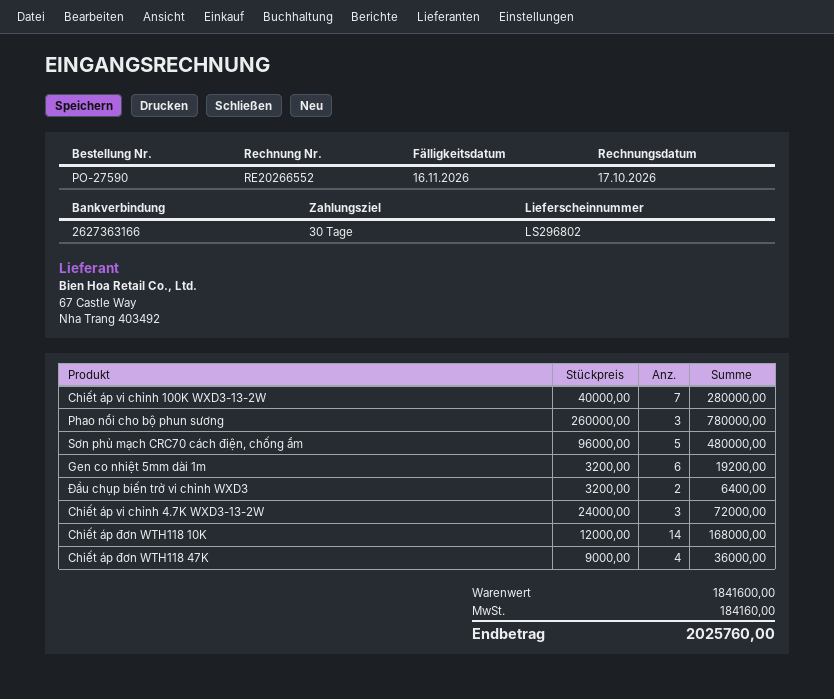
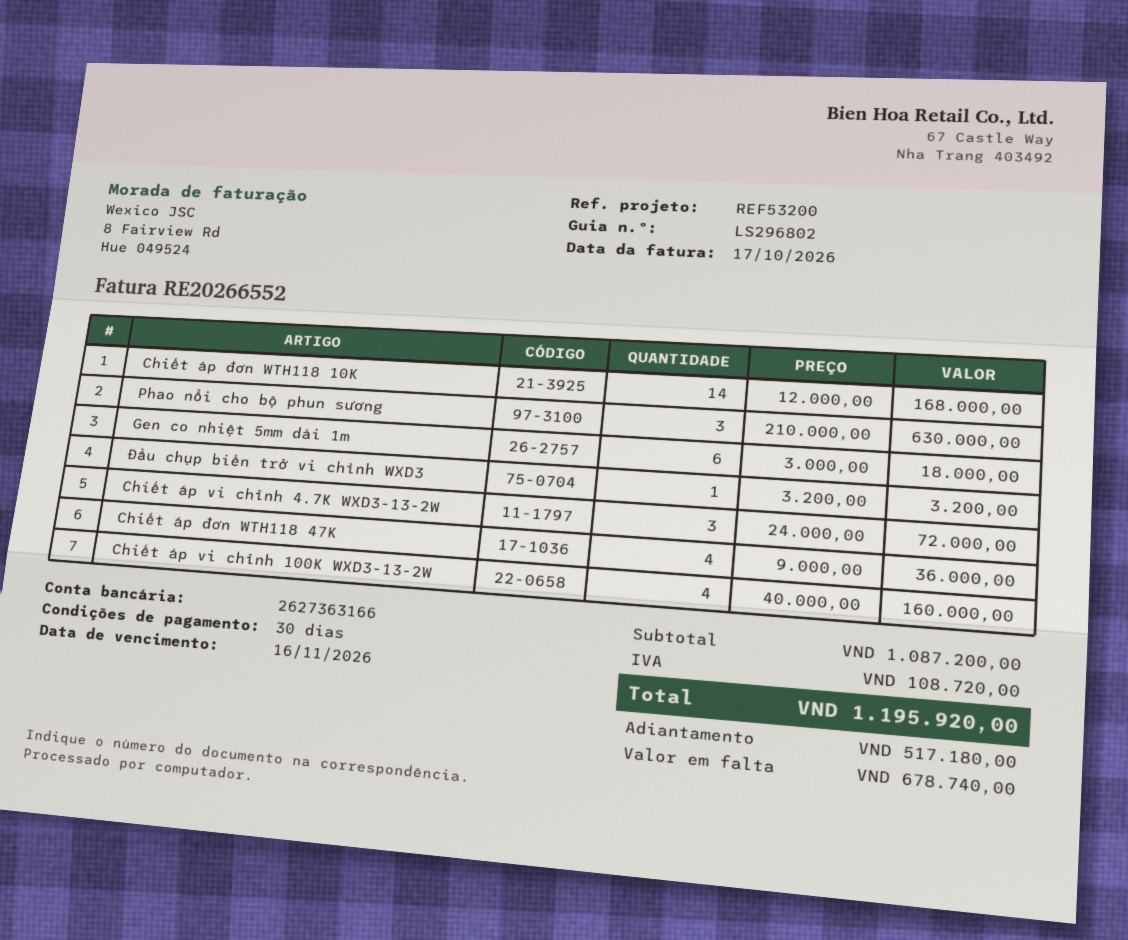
Chiết áp vi chỉnh 100K WXD3-13-2W: 7 x 40000.00 = 280000.00 -> 4 x 40000.00 = 160000.00
Phao nổi cho bộ phun sương: 3 x 260000.00 = 780000.00 -> 3 x 210000.00 = 630000.00
Sơn phủ mạch CRC70 cách điện, chống ẩm: 5 x 96000.00 = 480000.00 -> none
Gen co nhiệt 5mm dài 1m: 6 x 3200.00 = 19200.00 -> 6 x 3000.00 = 18000.00
Đầu chụp biến trở vi chỉnh WXD3: 2 x 3200.00 = 6400.00 -> 1 x 3200.00 = 3200.00
subtotal: 1841600.00 -> 1087200.00
tax: 184160.00 -> 108720.00
total: 2025760.00 -> 1195920.00

